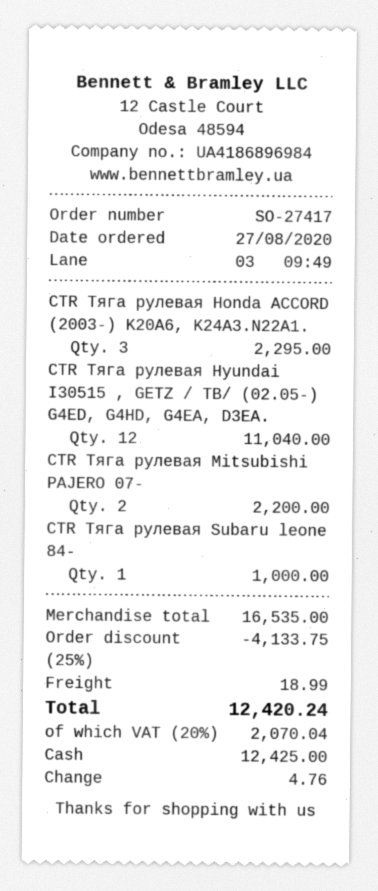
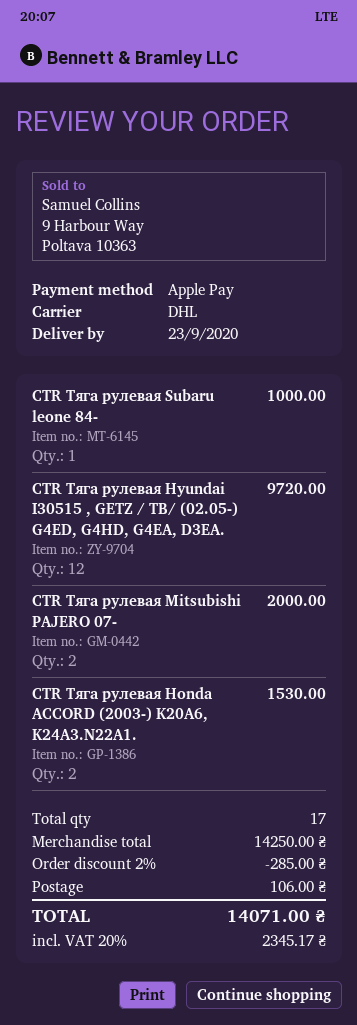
payment method: cash -> Apple Pay
CTR Тяга рулевая Honda ACCORD (2003-) K20A6, K24A3.N22A1.: 3 for 2295.00 -> 2 for 1530.00
CTR Тяга рулевая Hyundai I30515 , GETZ / TB/ (02.05-) G4ED, G4HD, G4EA, D3EA.: 12 for 11040.00 -> 12 for 9720.00
CTR Тяга рулевая Mitsubishi PAJERO 07-: 2 for 2200.00 -> 2 for 2000.00
subtotal: 16535.00 -> 14250.00
discount: 25% = 4133.75 -> 2% = 285.00
shipping: 18.99 -> 106.00
tax: 20% = 2070.04 -> 20% = 2345.17
total: 12420.24 -> 14071.00

